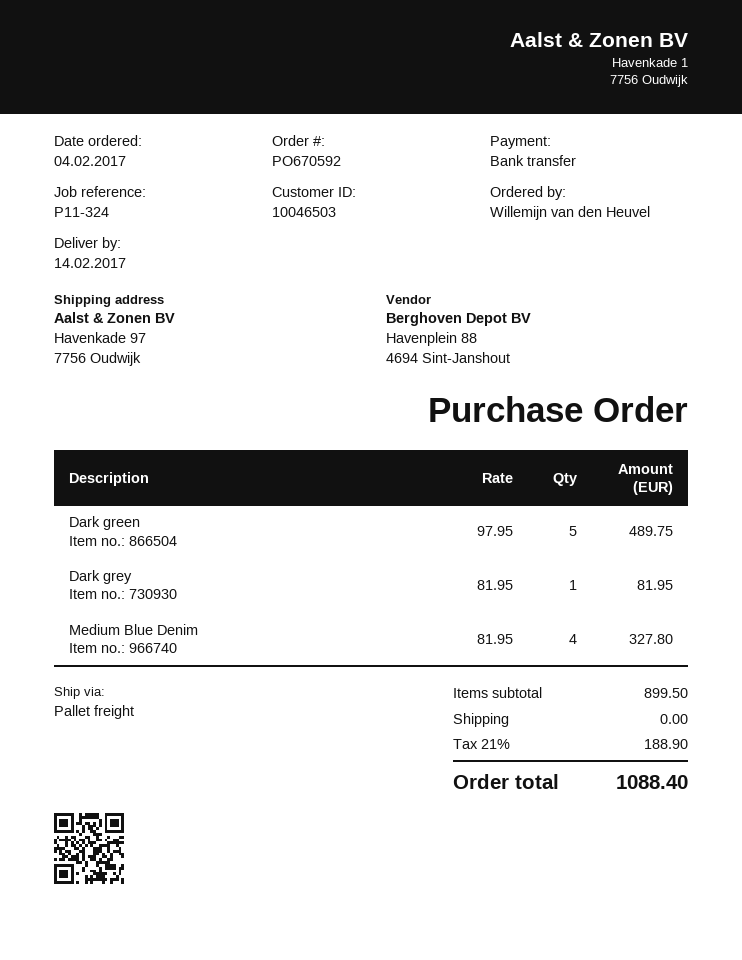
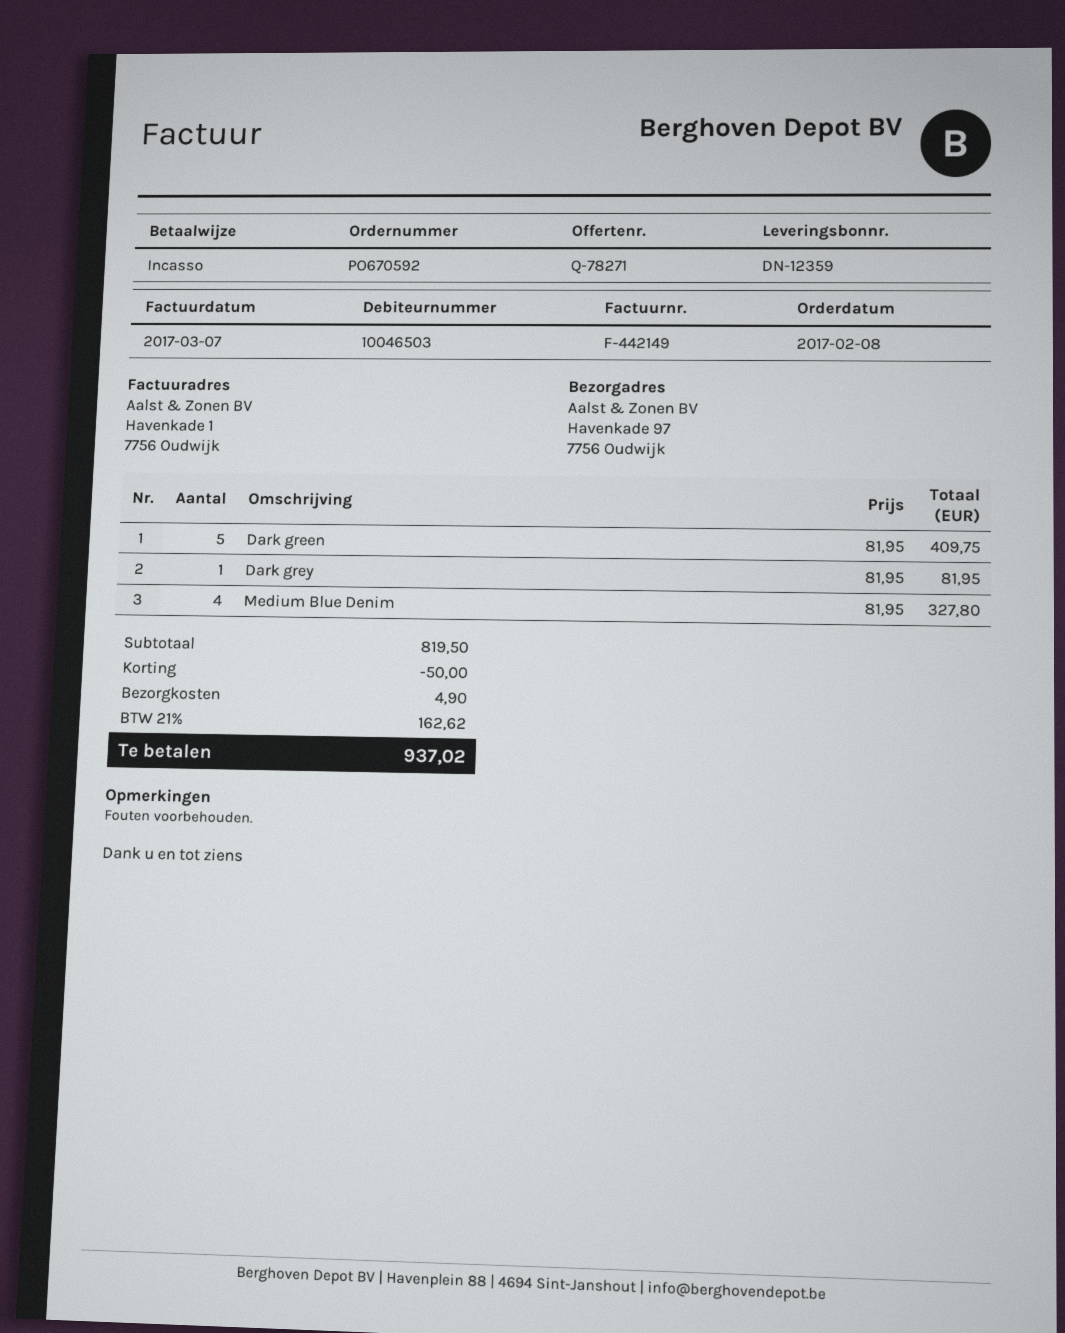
order date: 2017-02-04 -> 2017-02-08
payment method: bank transfer -> direct debit
Dark green: 5 x 97.95 = 489.75 -> 5 x 81.95 = 409.75
subtotal: 899.50 -> 819.50
discount: none -> 50.00
shipping: 0.00 -> 4.90
tax: 21% = 188.90 -> 21% = 162.62
total: 1088.40 -> 937.02

